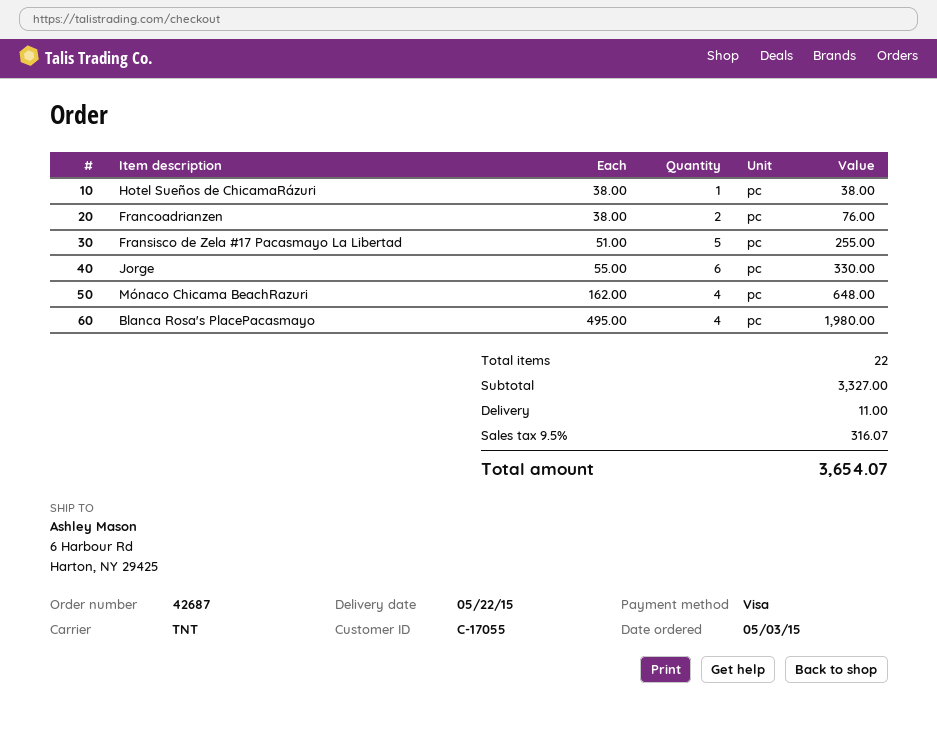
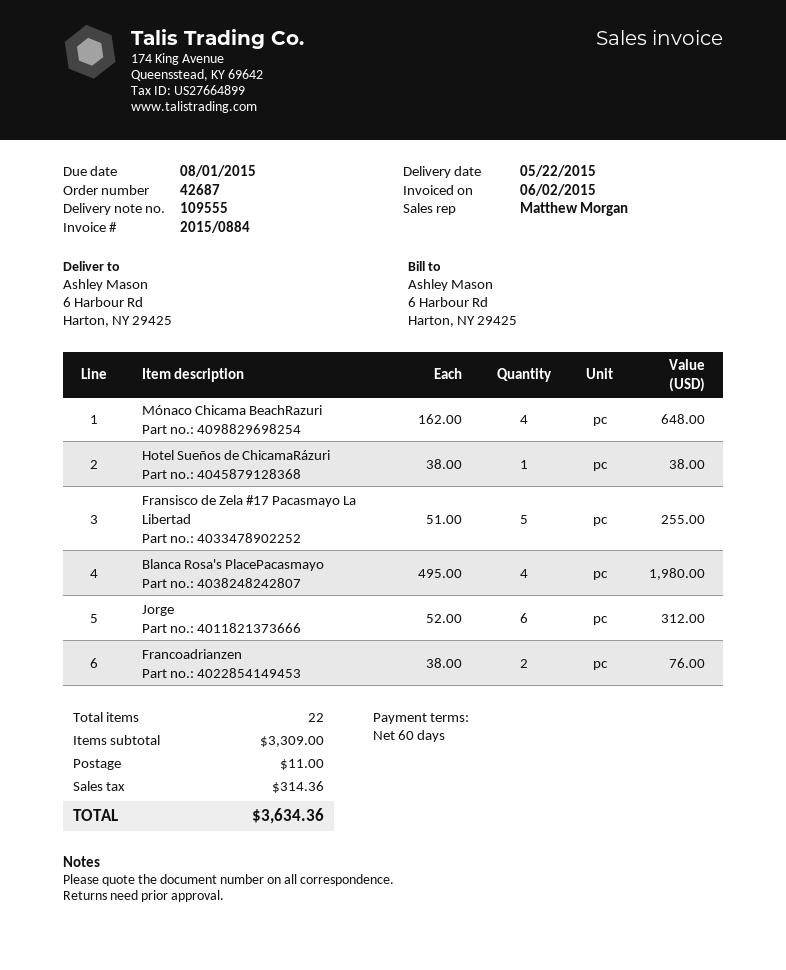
Jorge: 6 x 55.00 = 330.00 -> 6 x 52.00 = 312.00
subtotal: 3327.00 -> 3309.00
tax: 316.07 -> 314.36
total: 3654.07 -> 3634.36

